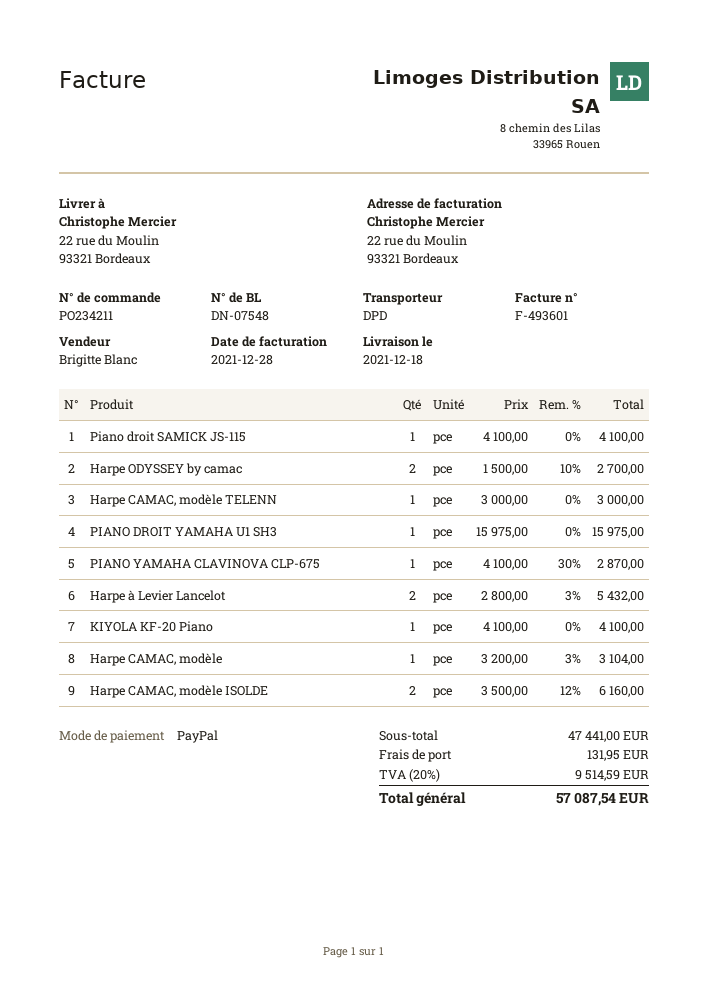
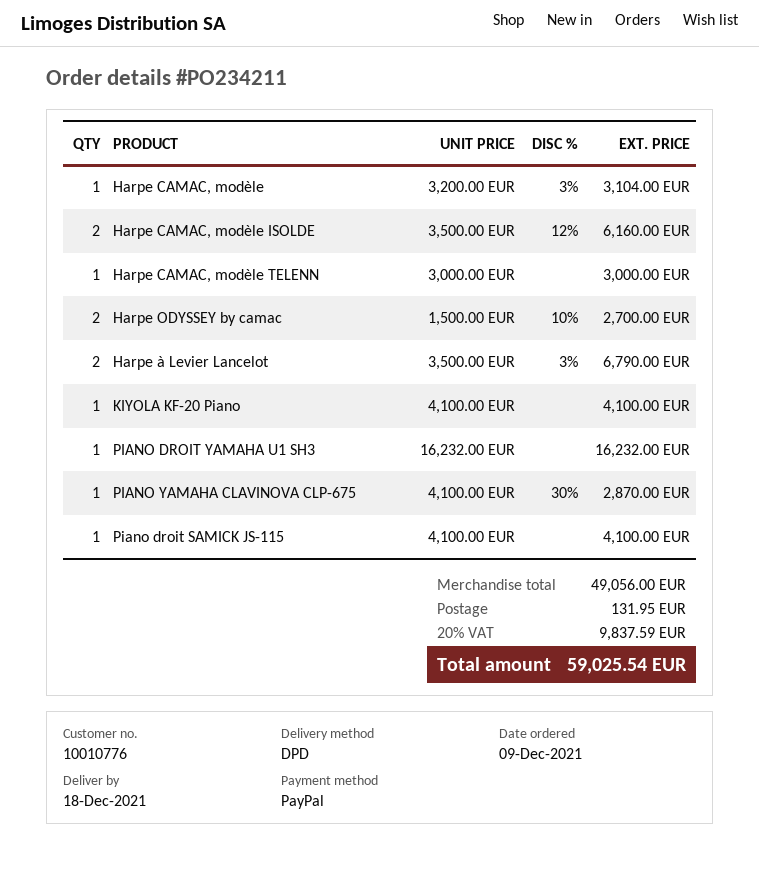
PIANO DROIT YAMAHA U1 SH3: 1 x 15975.00 = 15975.00 -> 1 x 16232.00 = 16232.00
Harpe à Levier Lancelot: 2 x 2800.00 - 3% = 5432.00 -> 2 x 3500.00 - 3% = 6790.00
subtotal: 47441.00 -> 49056.00
tax: 20% = 9514.59 -> 20% = 9837.59
total: 57087.54 -> 59025.54

